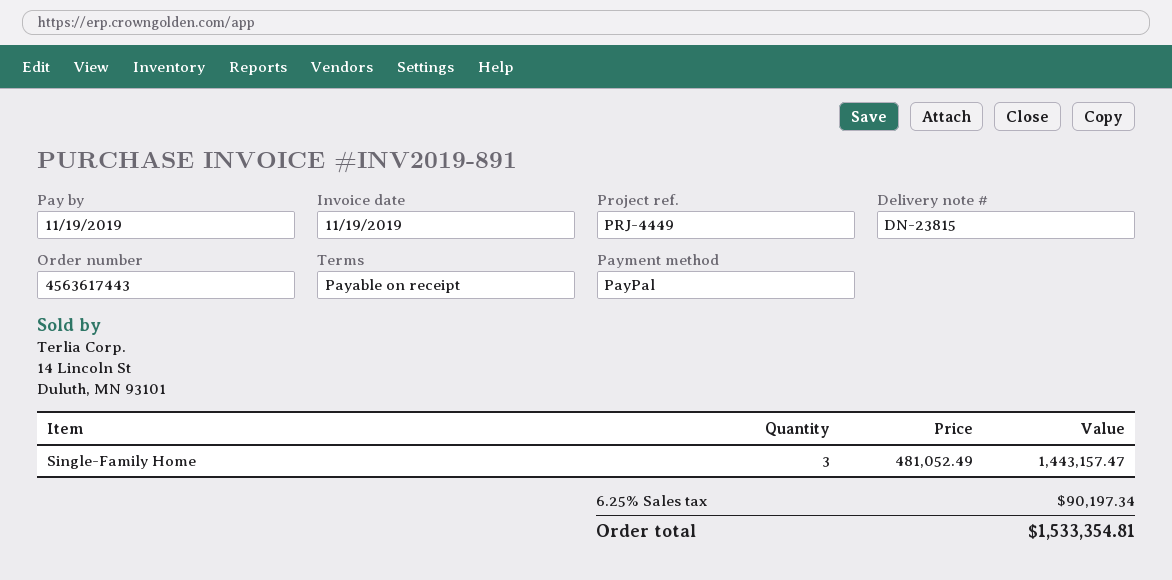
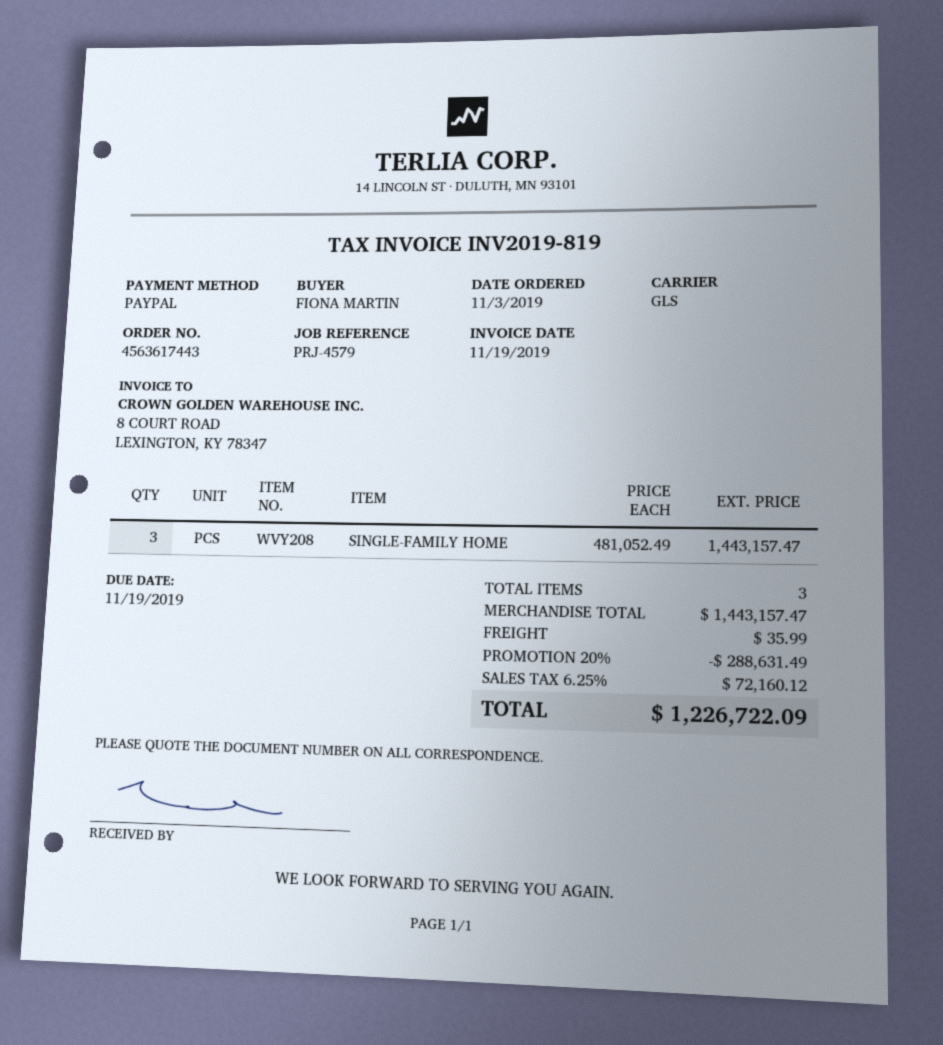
invoice number: INV2019-891 -> INV2019-819
reference: PRJ-4449 -> PRJ-4579
discount: none -> 20% = 288631.49
shipping: none -> 35.99
tax: 6.25% = 90197.34 -> 6.25% = 72160.12
total: 1533354.81 -> 1226722.09

